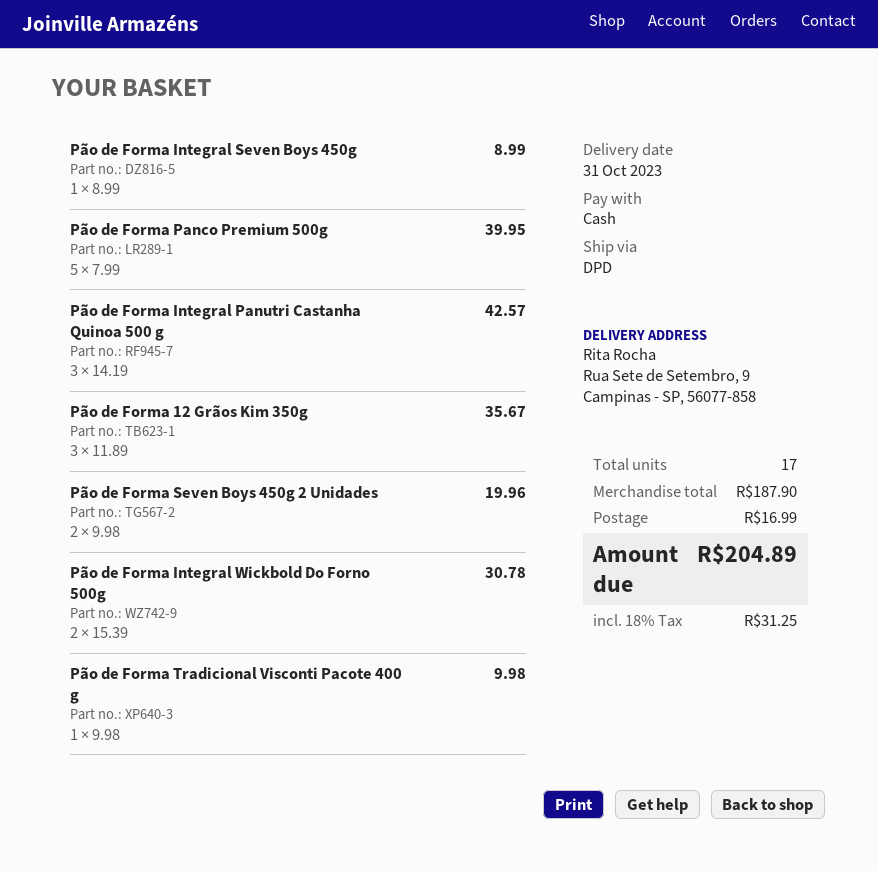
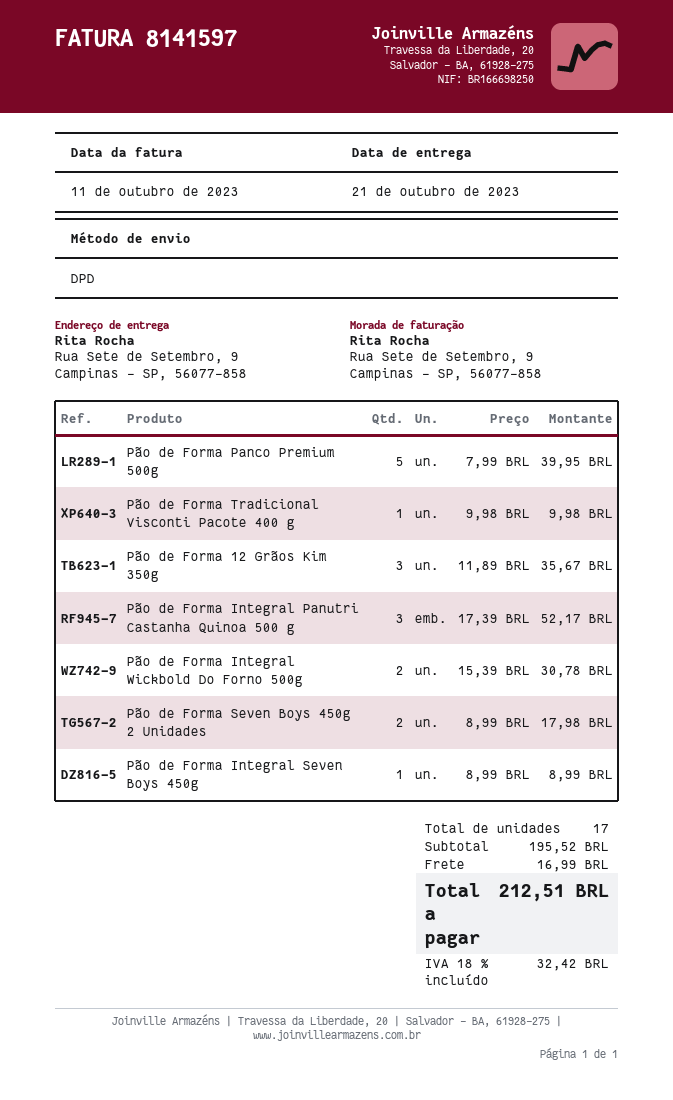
delivery date: 2023-10-31 -> 2023-10-21
Pão de Forma Integral Panutri Castanha Quinoa 500 g: 3 x 14.19 = 42.57 -> 3 x 17.39 = 52.17
Pão de Forma Seven Boys 450g 2 Unidades: 2 x 9.98 = 19.96 -> 2 x 8.99 = 17.98
subtotal: 187.90 -> 195.52
tax: 18% = 31.25 -> 18% = 32.42
total: 204.89 -> 212.51

